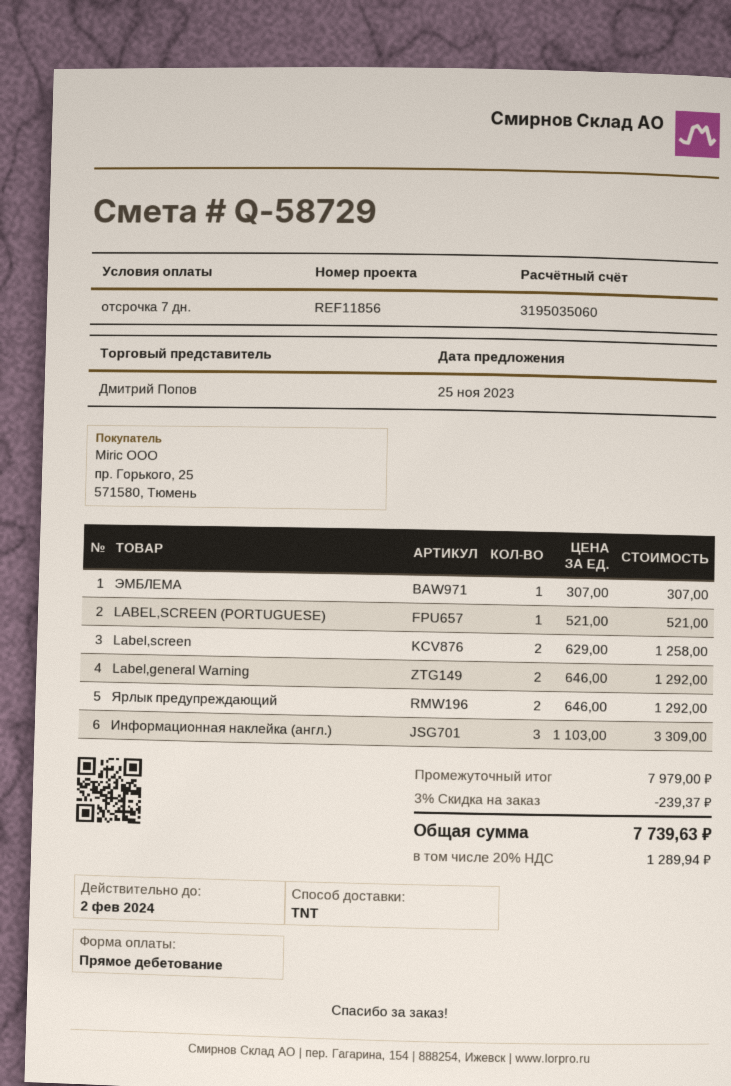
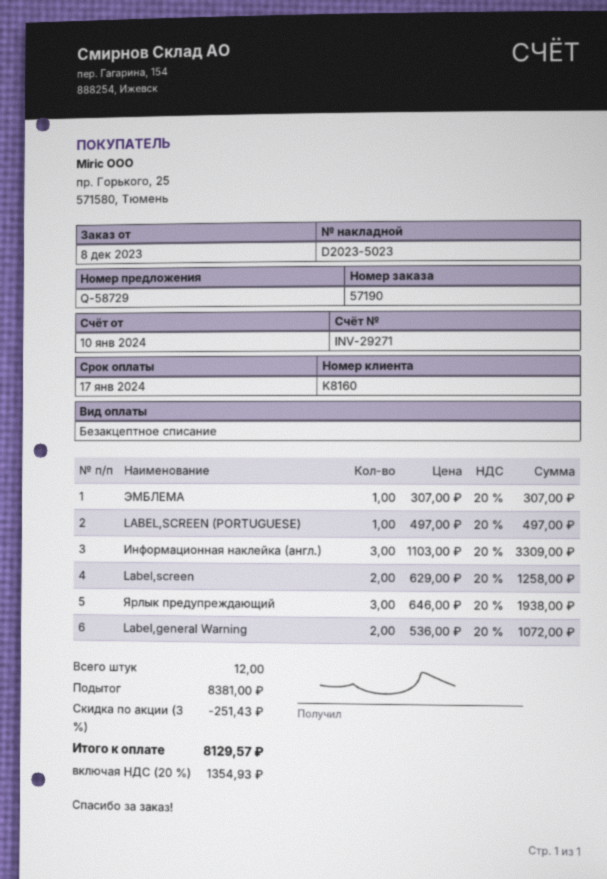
LABEL,SCREEN (PORTUGUESE): 1 x 521.00 = 521.00 -> 1 x 497.00 = 497.00
Label,general Warning: 2 x 646.00 = 1292.00 -> 2 x 536.00 = 1072.00
Ярлык предупреждающий: 2 x 646.00 = 1292.00 -> 3 x 646.00 = 1938.00
subtotal: 7979.00 -> 8381.00
discount: 3% = 239.37 -> 3% = 251.43
tax: 20% = 1289.94 -> 20% = 1354.93
total: 7739.63 -> 8129.57

